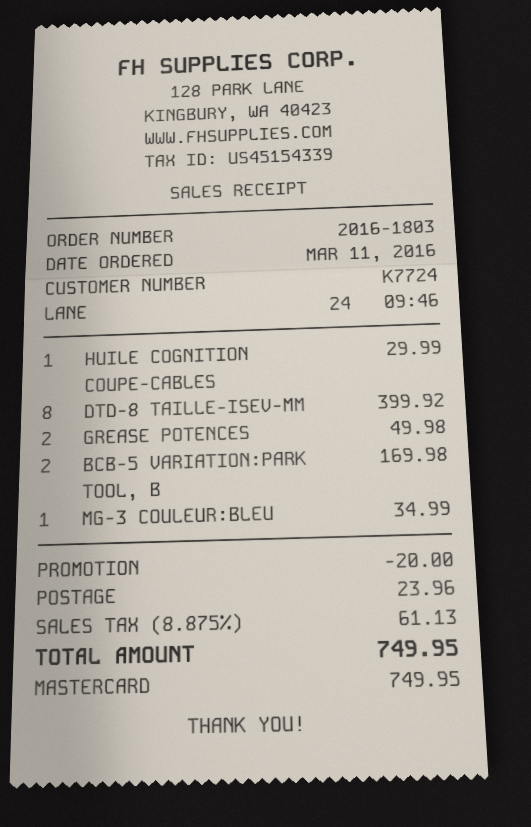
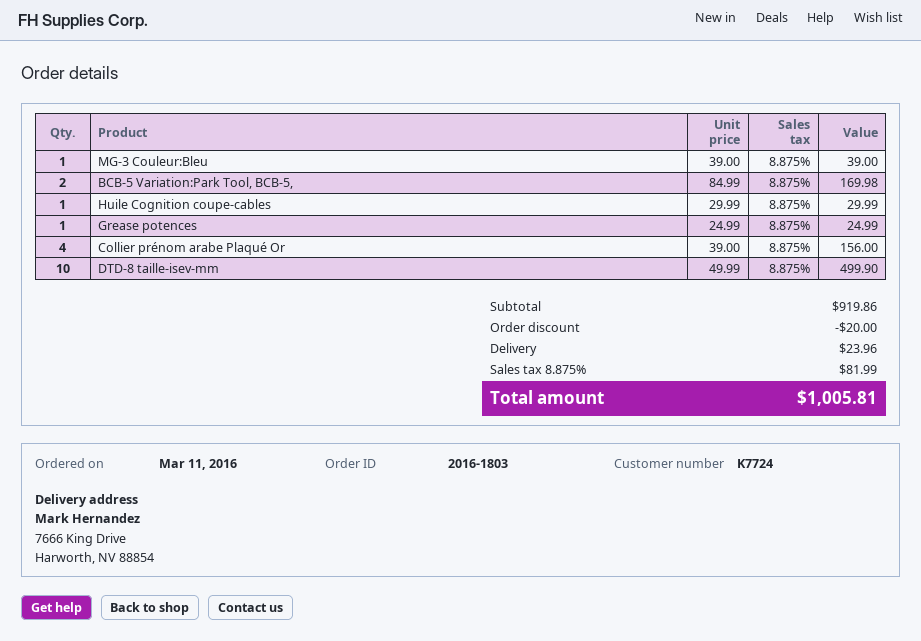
DTD-8 TAILLE-ISEV-MM: 8 for 399.92 -> 10 for 499.90
GREASE POTENCES: 2 for 49.98 -> 1 for 24.99
MG-3 COULEUR:BLEU: 1 for 34.99 -> 1 for 39.00
Collier prénom arabe Plaqué Or: none -> 4 for 156.00
tax: 8.875% = 61.13 -> 8.875% = 81.99
total: 749.95 -> 1005.81

